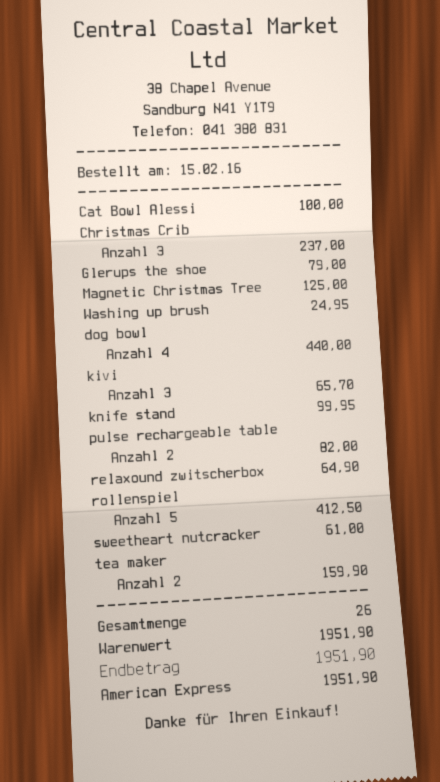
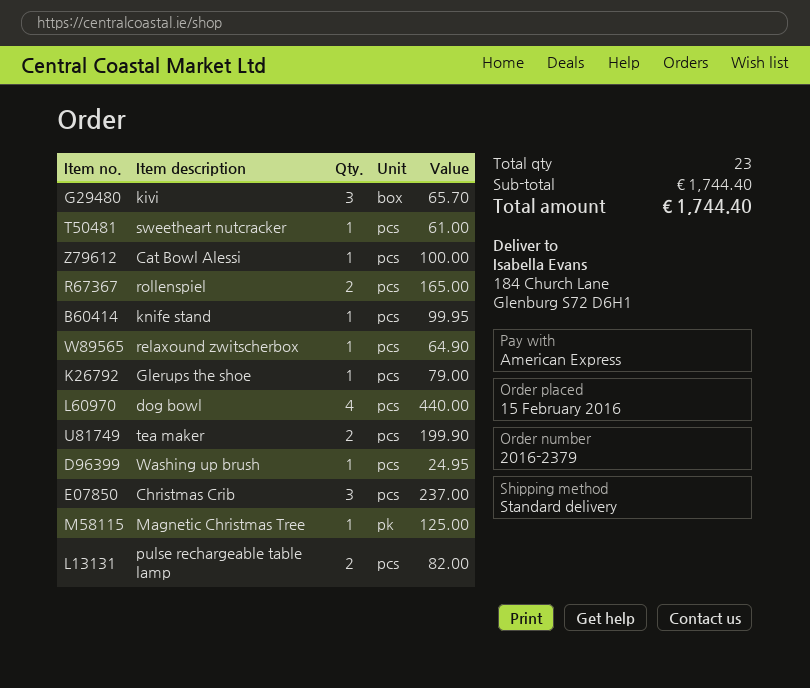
rollenspiel: 5 for 412.50 -> 2 for 165.00
tea maker: 2 for 159.90 -> 2 for 199.90
total quantity: 26 -> 23
subtotal: 1951.90 -> 1744.40
total: 1951.90 -> 1744.40

